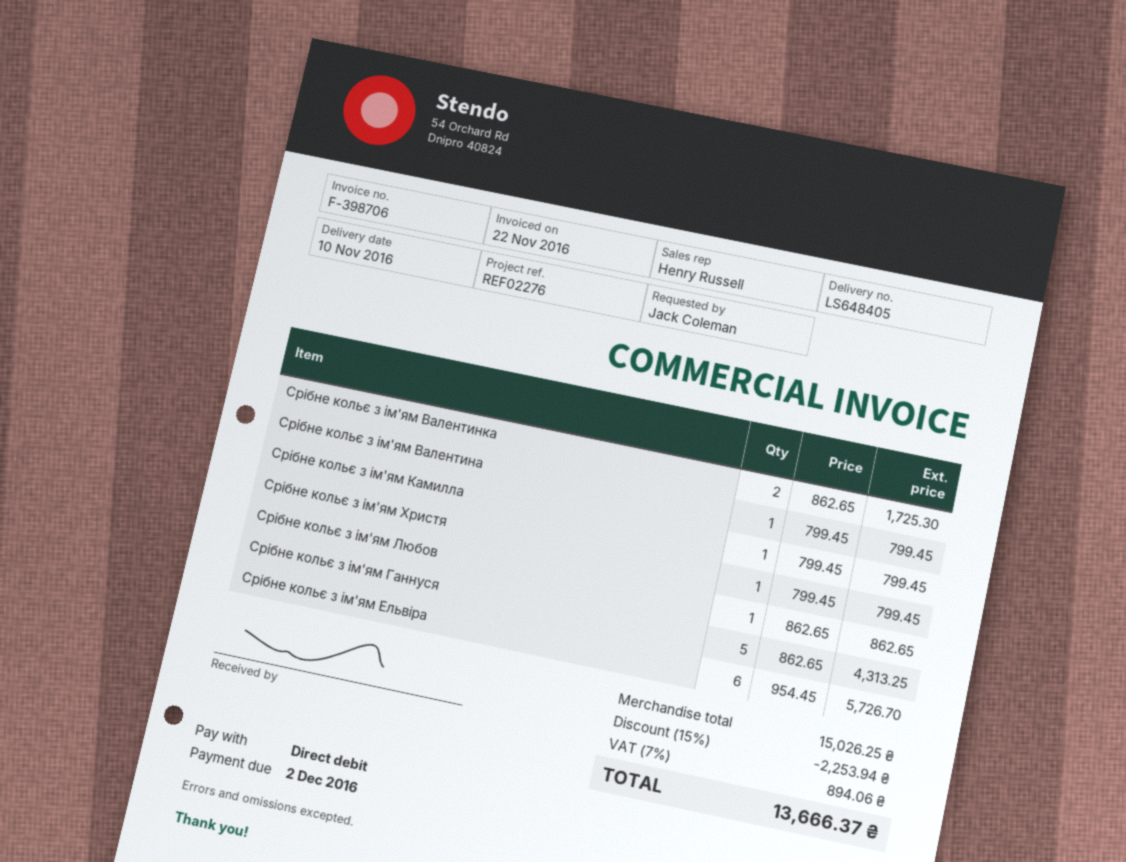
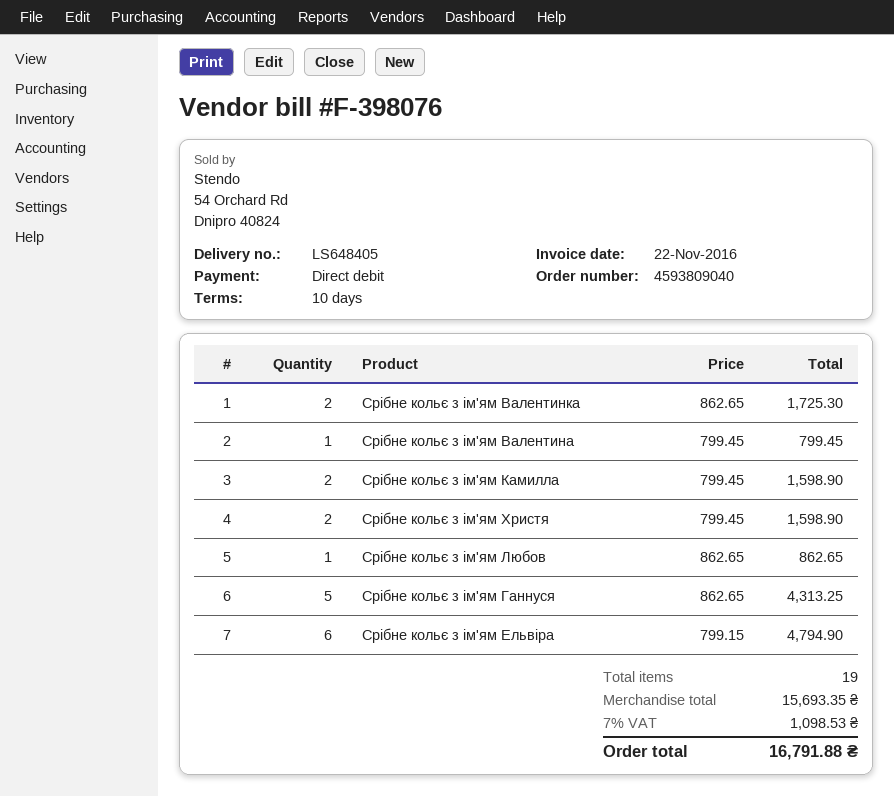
invoice number: F-398706 -> F-398076
Срібне кольє з ім'ям Камилла: 1 x 799.45 = 799.45 -> 2 x 799.45 = 1598.90
Срібне кольє з ім'ям Христя: 1 x 799.45 = 799.45 -> 2 x 799.45 = 1598.90
Срібне кольє з ім'ям Ельвіра: 6 x 954.45 = 5726.70 -> 6 x 799.15 = 4794.90
subtotal: 15026.25 -> 15693.35
discount: 15% = 2253.94 -> none
tax: 7% = 894.06 -> 7% = 1098.53
total: 13666.37 -> 16791.88

